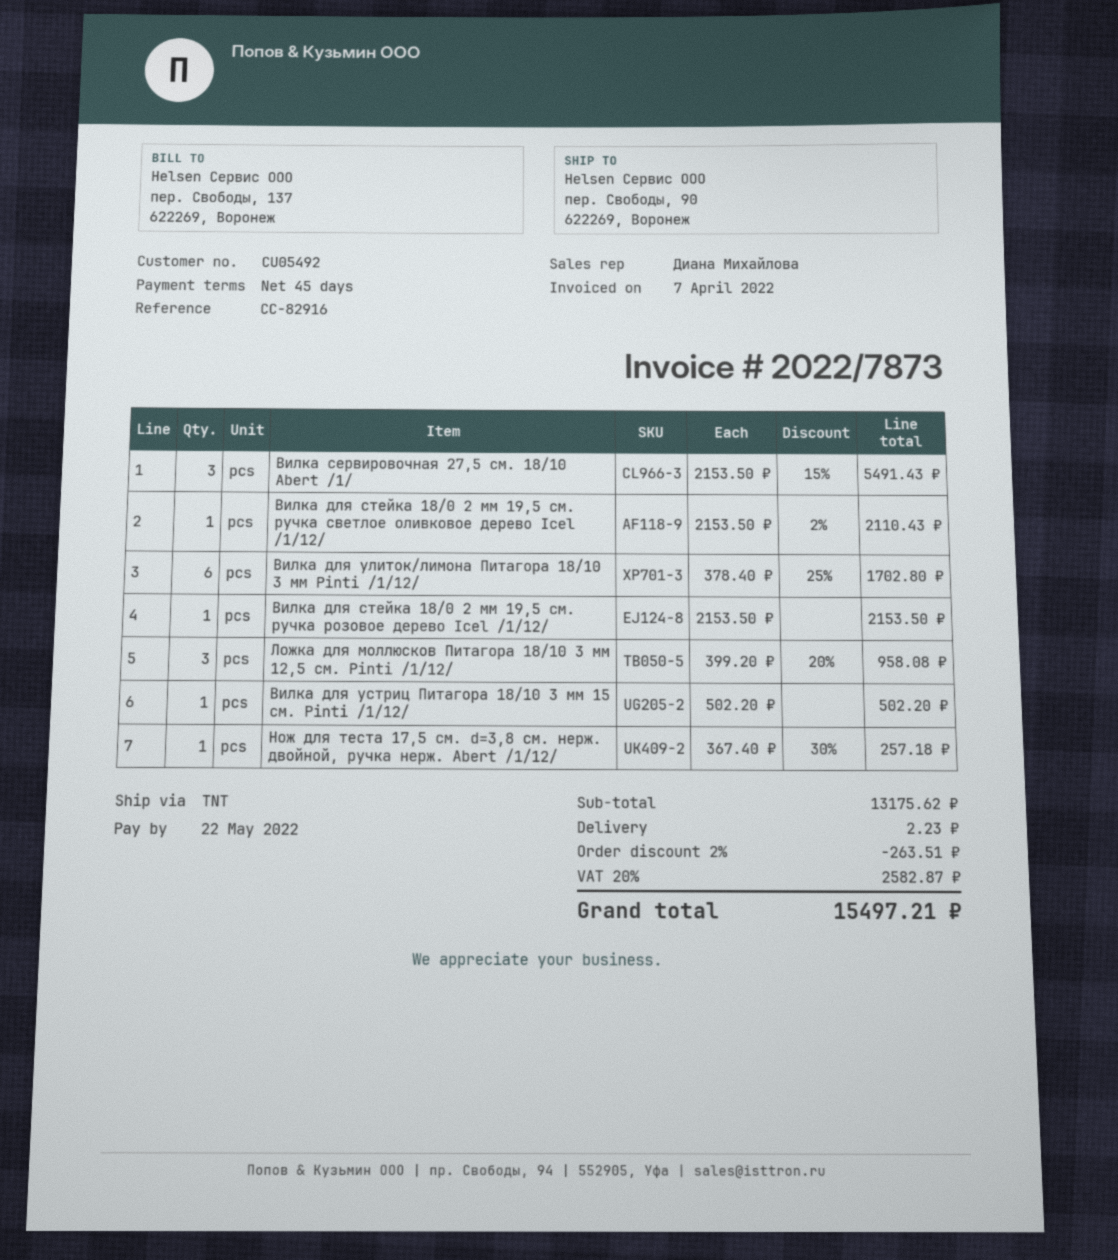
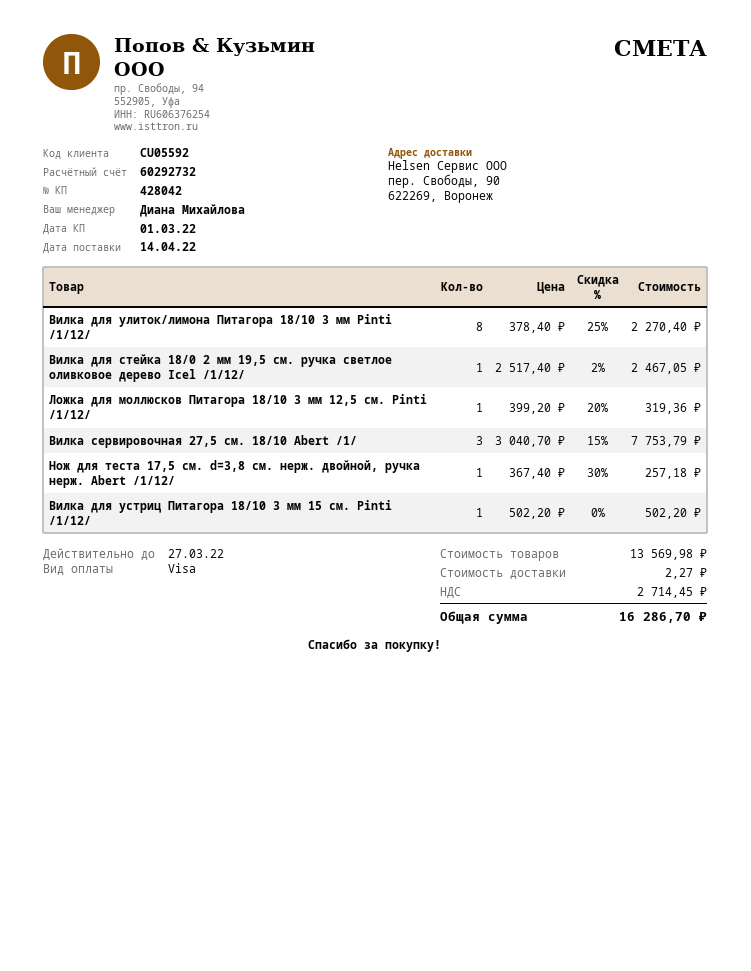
customer number: CU05492 -> CU05592
Вилка сервировочная 27,5 см. 18/10 Abert /1/: 3 x 2153.50 - 15% = 5491.43 -> 3 x 3040.70 - 15% = 7753.79
Вилка для стейка 18/0 2 мм 19,5 см. ручка светлое оливковое дерево Icel /1/12/: 1 x 2153.50 - 2% = 2110.43 -> 1 x 2517.40 - 2% = 2467.05
Вилка для улиток/лимона Питагора 18/10 3 мм Pinti /1/12/: 6 x 378.40 - 25% = 1702.80 -> 8 x 378.40 - 25% = 2270.40
Вилка для стейка 18/0 2 мм 19,5 см. ручка розовое дерево Icel /1/12/: 1 x 2153.50 = 2153.50 -> none
Ложка для моллюсков Питагора 18/10 3 мм 12,5 см. Pinti /1/12/: 3 x 399.20 - 20% = 958.08 -> 1 x 399.20 - 20% = 319.36
subtotal: 13175.62 -> 13569.98
discount: 2% = 263.51 -> none
shipping: 2.23 -> 2.27
tax: 2582.87 -> 2714.45
total: 15497.21 -> 16286.70

